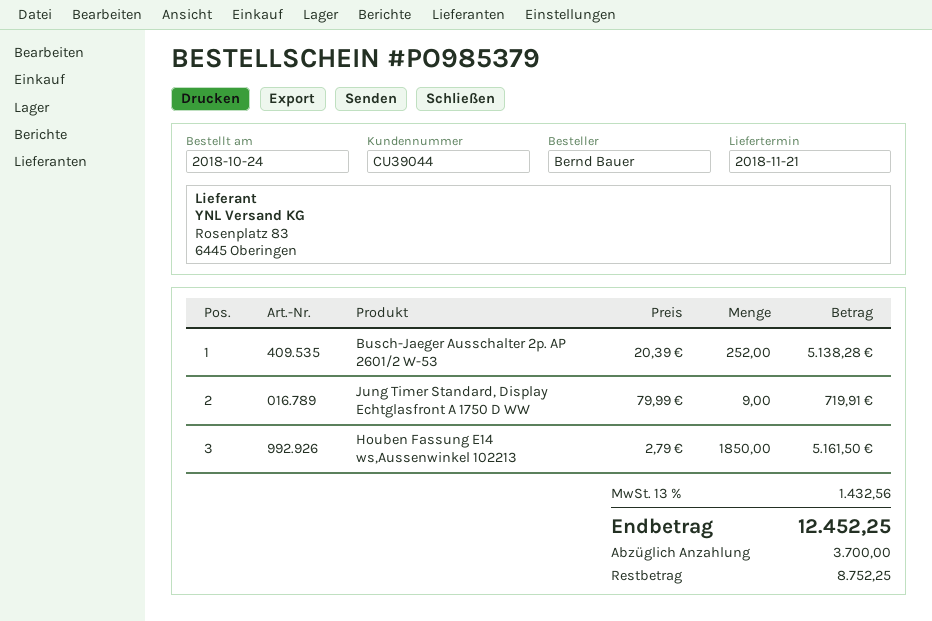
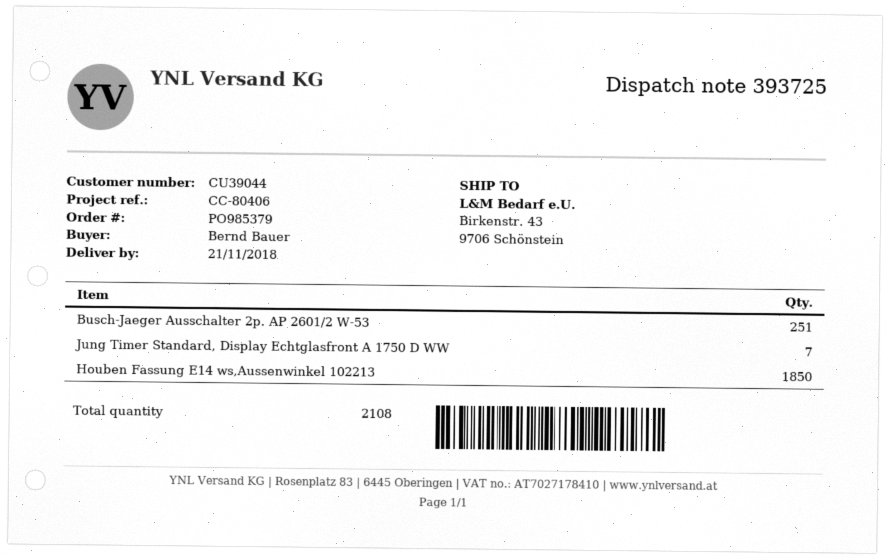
Busch-Jaeger Ausschalter 2p. AP 2601/2 W-53: 252 -> 251
Jung Timer Standard, Display Echtglasfront A 1750 D WW: 9 -> 7

